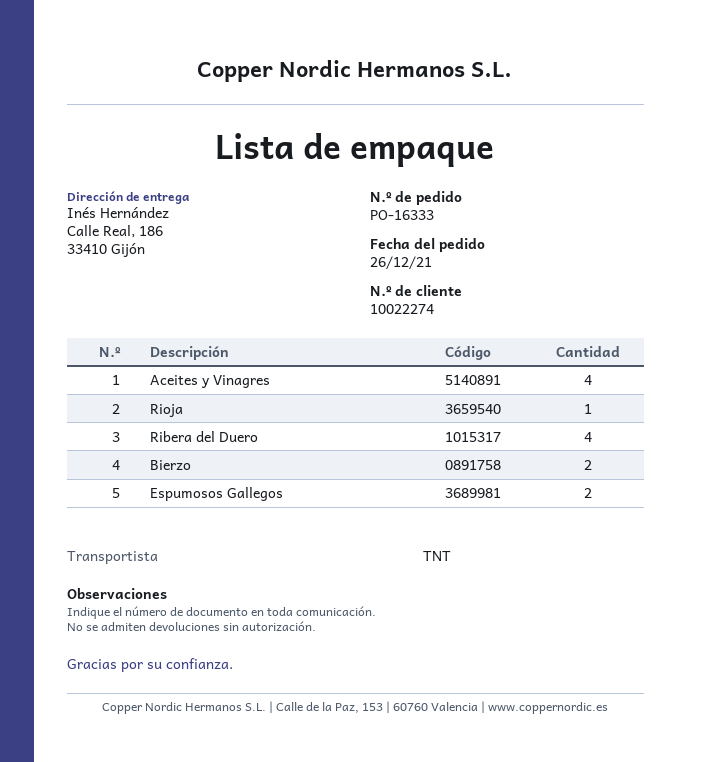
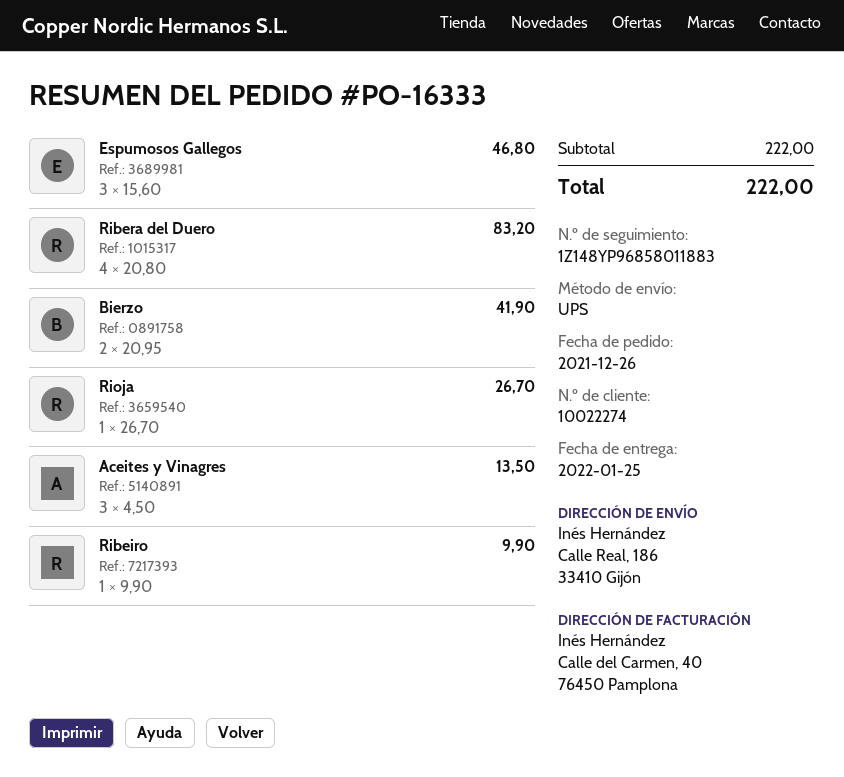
shipping method: TNT -> UPS
Aceites y Vinagres: 4 -> 3
Espumosos Gallegos: 2 -> 3
Ribeiro: none -> 1

